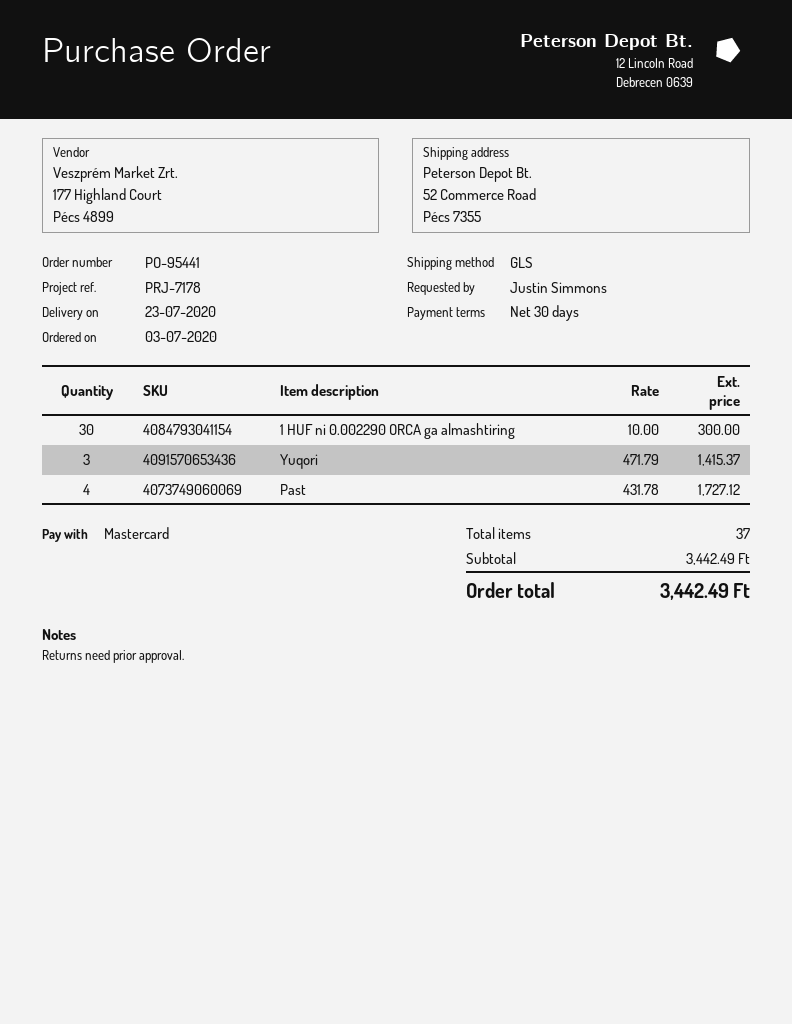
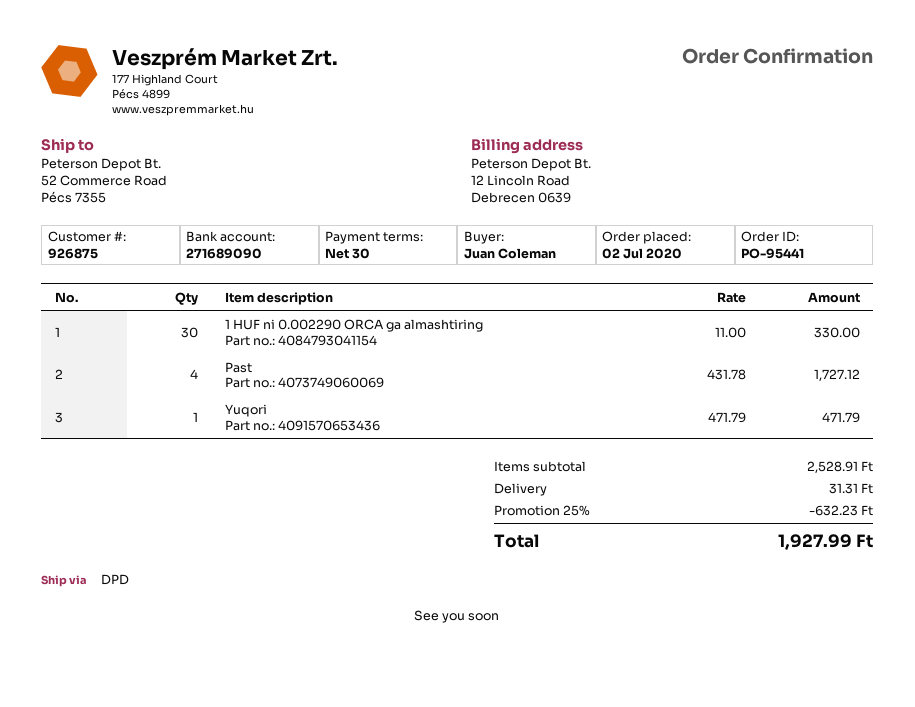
order date: 2020-07-03 -> 2020-07-02
ordered by: Justin Simmons -> Juan Coleman
shipping method: GLS -> DPD
1 HUF ni 0.002290 ORCA ga almashtiring: 30 x 10.00 = 300.00 -> 30 x 11.00 = 330.00
Yuqori: 3 x 471.79 = 1415.37 -> 1 x 471.79 = 471.79
subtotal: 3442.49 -> 2528.91
discount: none -> 25% = 632.23
shipping: none -> 31.31
total: 3442.49 -> 1927.99

